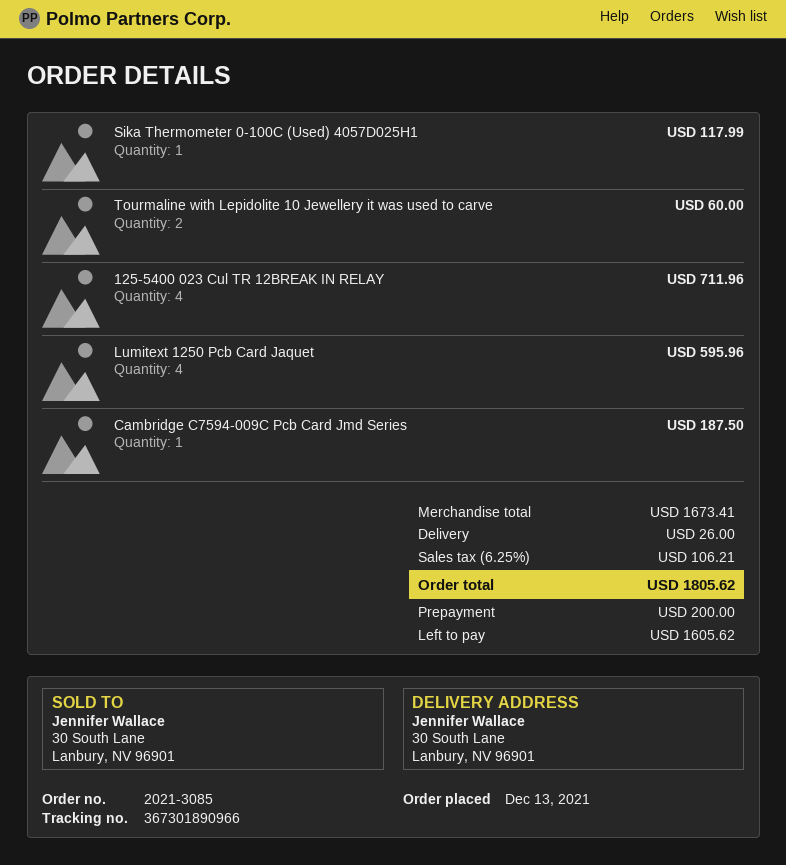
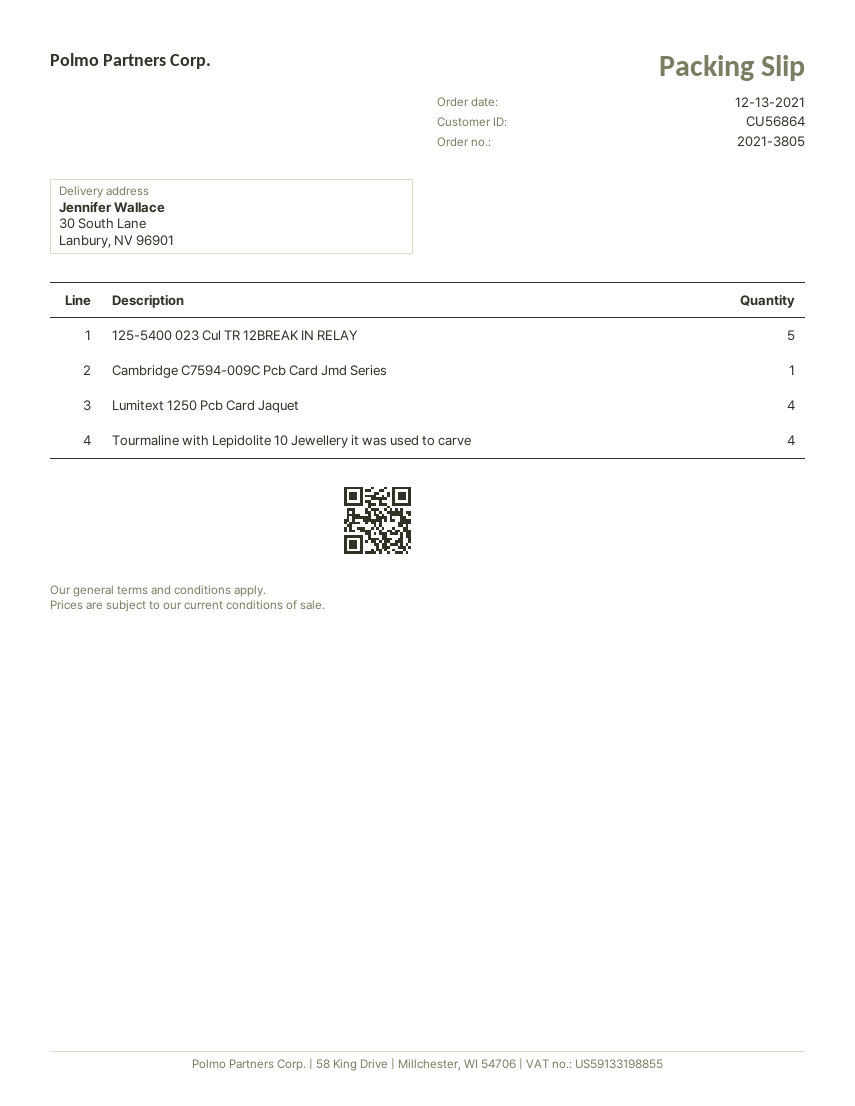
order number: 2021-3085 -> 2021-3805
Sika Thermometer 0-100C (Used) 4057D025H1: 1 -> none
Tourmaline with Lepidolite 10 Jewellery it was used to carve: 2 -> 4
125-5400 023 Cul TR 12BREAK IN RELAY: 4 -> 5

